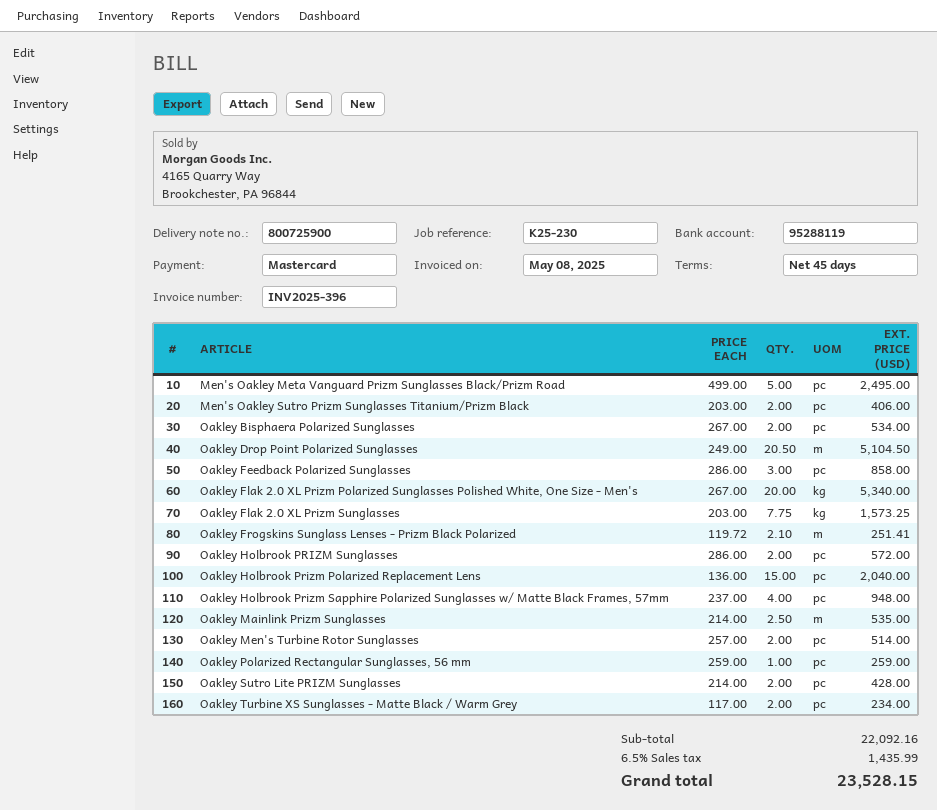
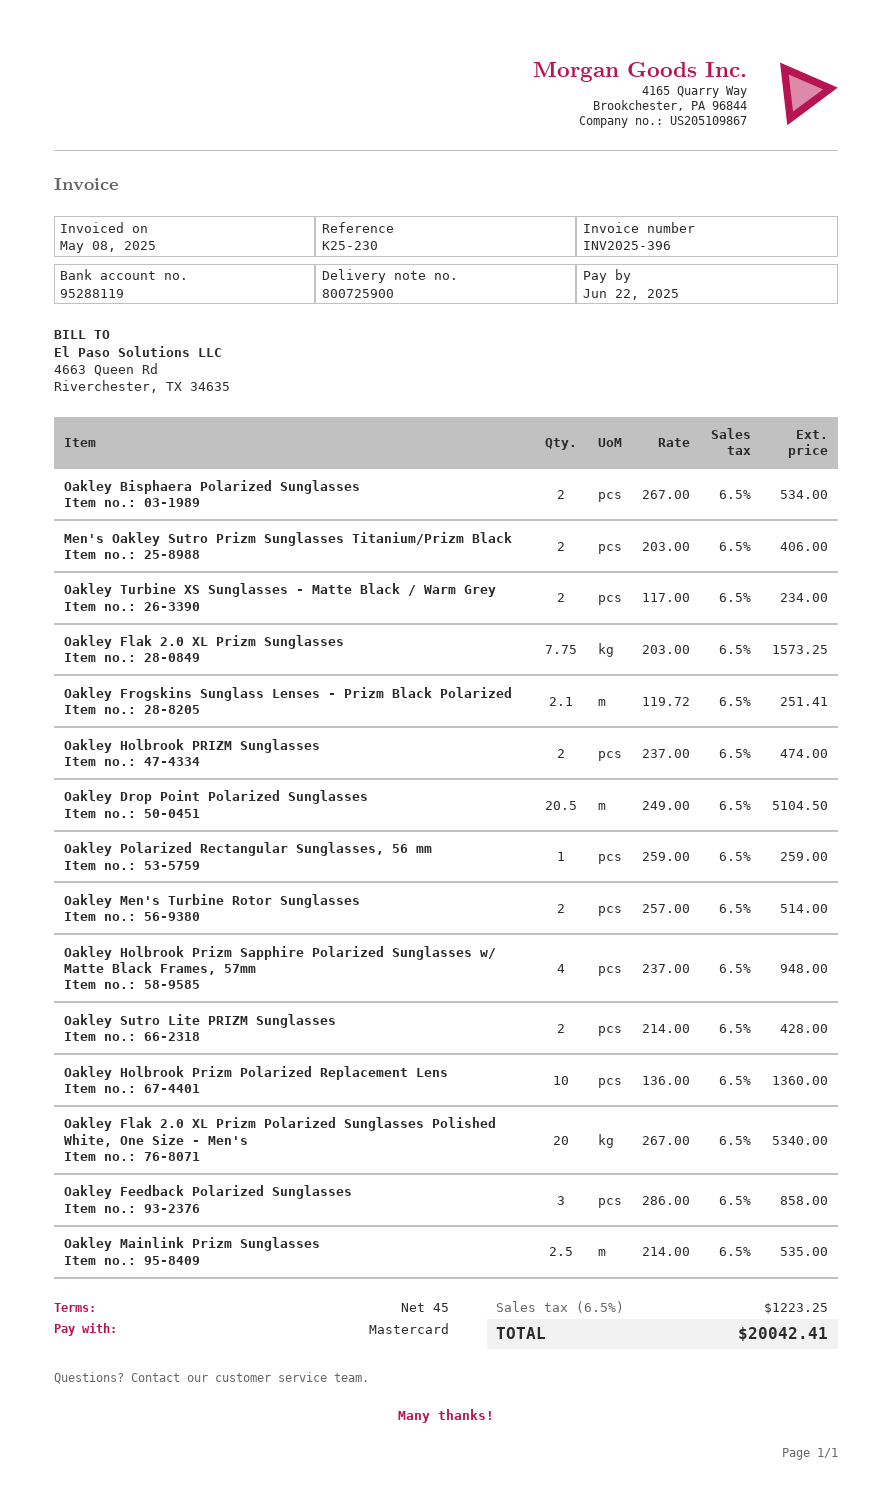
Men's Oakley Meta Vanguard Prizm Sunglasses Black/Prizm Road: 5 x 499.00 = 2495.00 -> none
Oakley Holbrook PRIZM Sunglasses: 2 x 286.00 = 572.00 -> 2 x 237.00 = 474.00
Oakley Holbrook Prizm Polarized Replacement Lens: 15 x 136.00 = 2040.00 -> 10 x 136.00 = 1360.00
tax: 6.5% = 1435.99 -> 6.5% = 1223.25
total: 23528.15 -> 20042.41

